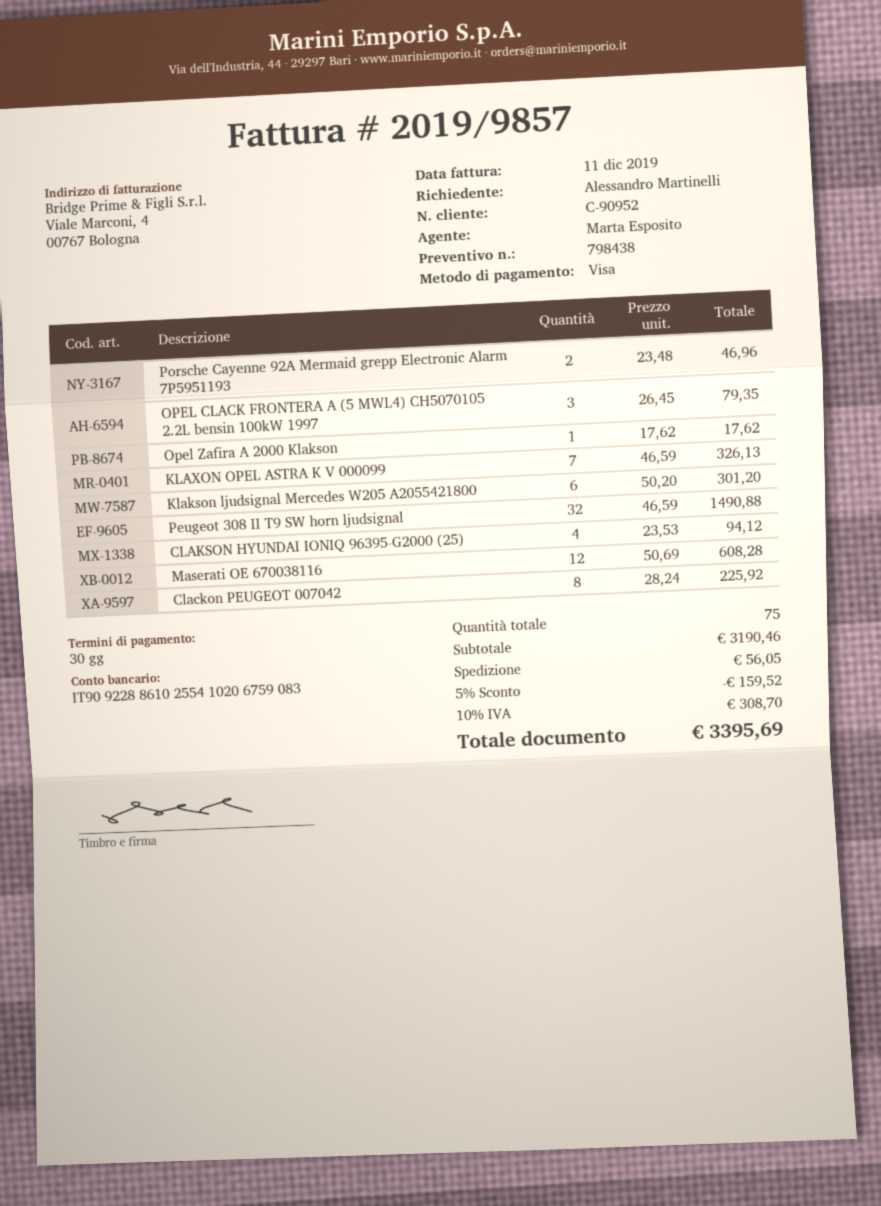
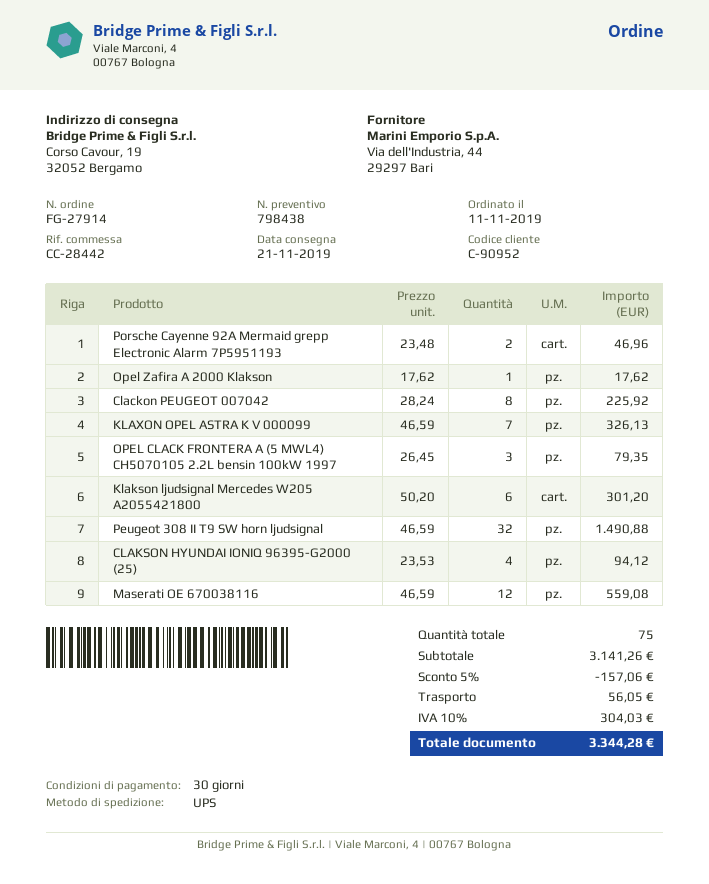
Maserati OE 670038116: 12 x 50.69 = 608.28 -> 12 x 46.59 = 559.08
subtotal: 3190.46 -> 3141.26
discount: 5% = 159.52 -> 5% = 157.06
tax: 10% = 308.70 -> 10% = 304.03
total: 3395.69 -> 3344.28

